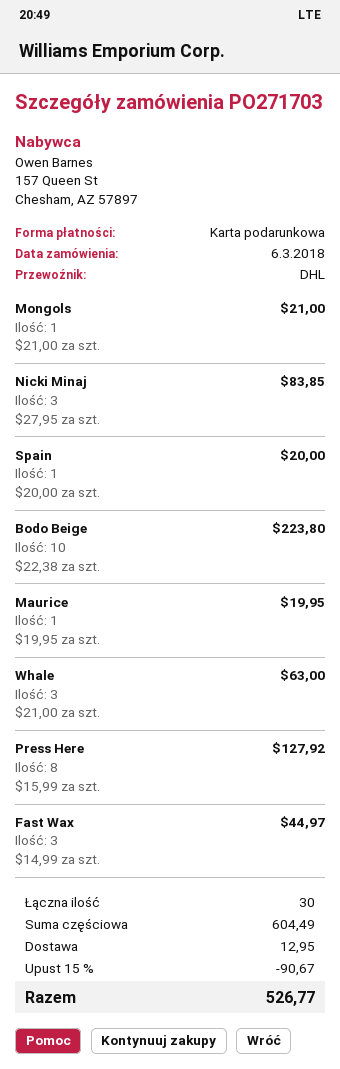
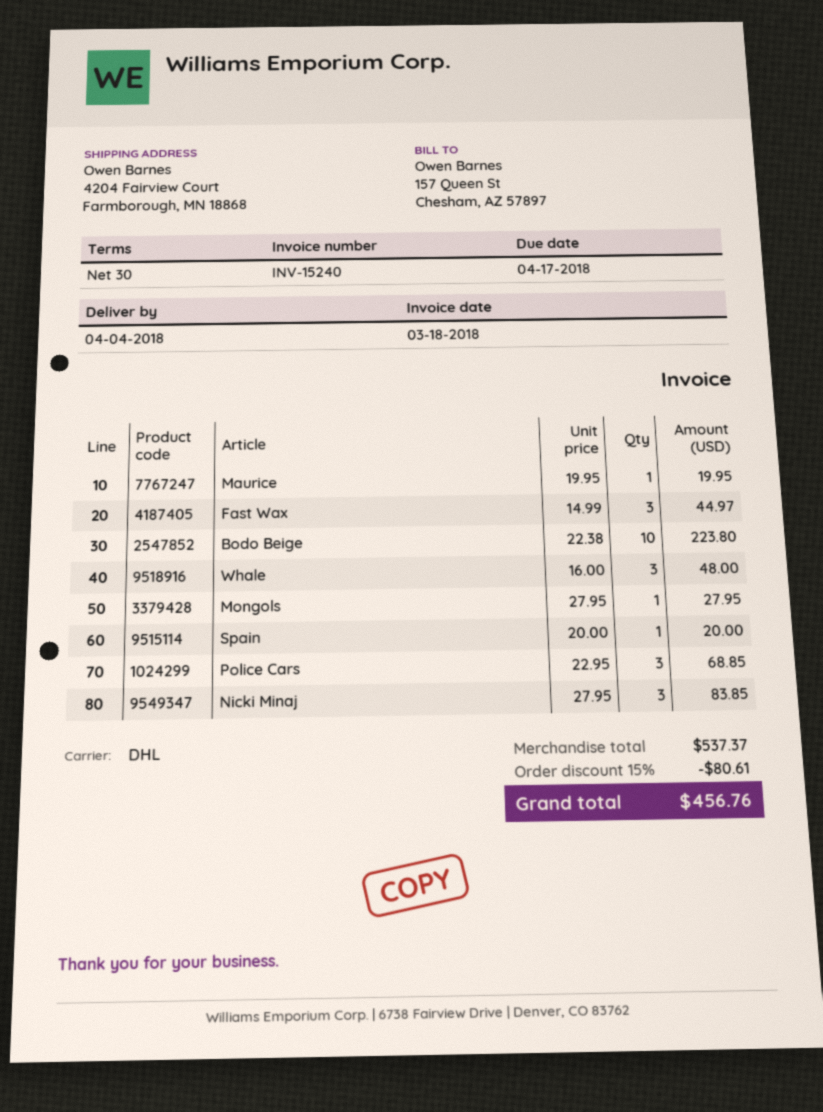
Mongols: 1 x 21.00 = 21.00 -> 1 x 27.95 = 27.95
Whale: 3 x 21.00 = 63.00 -> 3 x 16.00 = 48.00
Press Here: 8 x 15.99 = 127.92 -> none
Police Cars: none -> 3 x 22.95 = 68.85
subtotal: 604.49 -> 537.37
discount: 15% = 90.67 -> 15% = 80.61
shipping: 12.95 -> none
total: 526.77 -> 456.76

